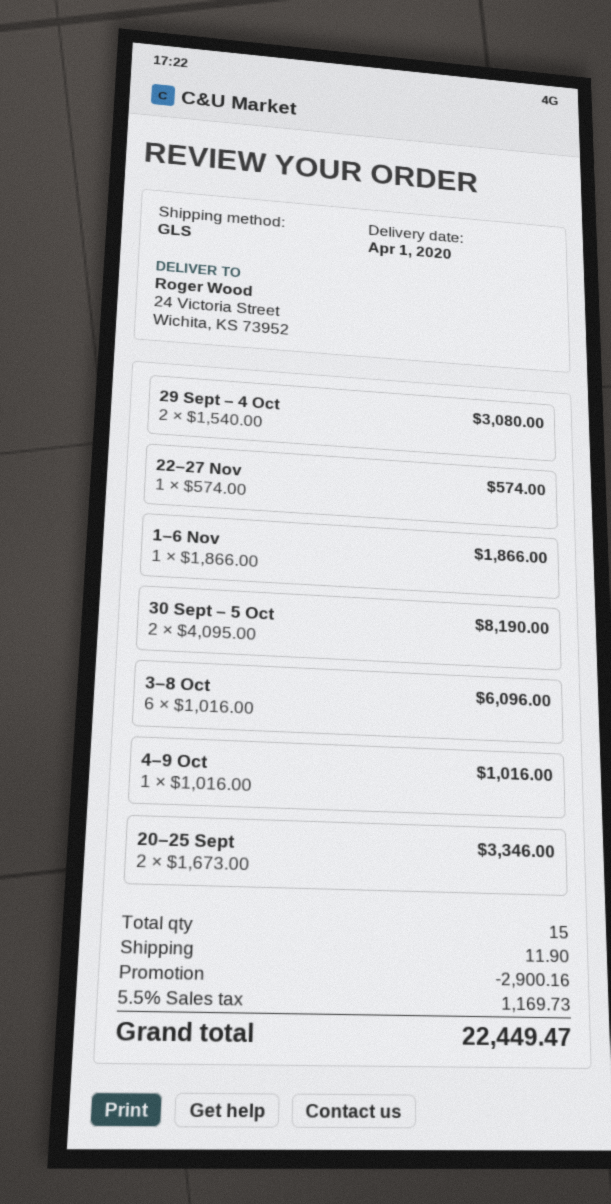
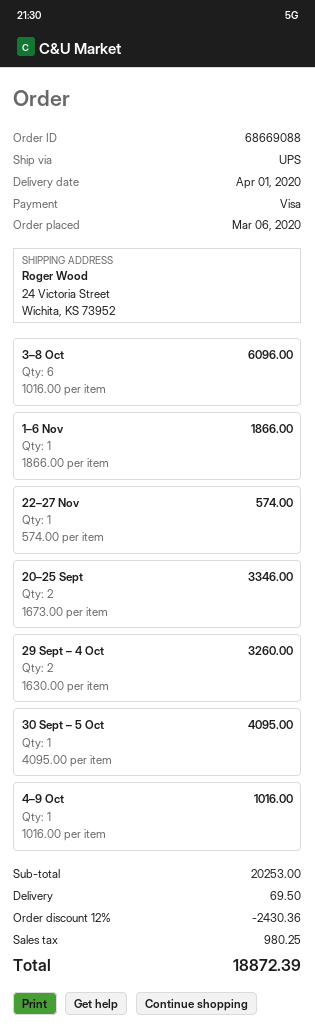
shipping method: GLS -> UPS
29 Sept – 4 Oct: 2 x 1540.00 = 3080.00 -> 2 x 1630.00 = 3260.00
30 Sept – 5 Oct: 2 x 4095.00 = 8190.00 -> 1 x 4095.00 = 4095.00
discount: 2900.16 -> 2430.36
shipping: 11.90 -> 69.50
tax: 1169.73 -> 980.25
total: 22449.47 -> 18872.39

